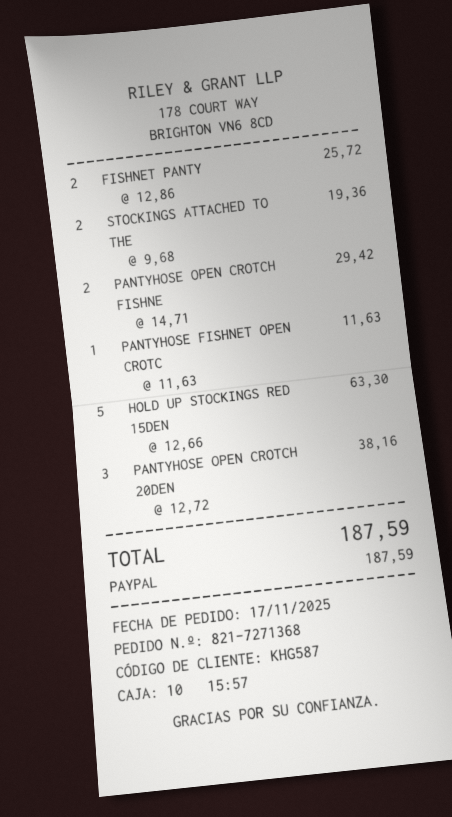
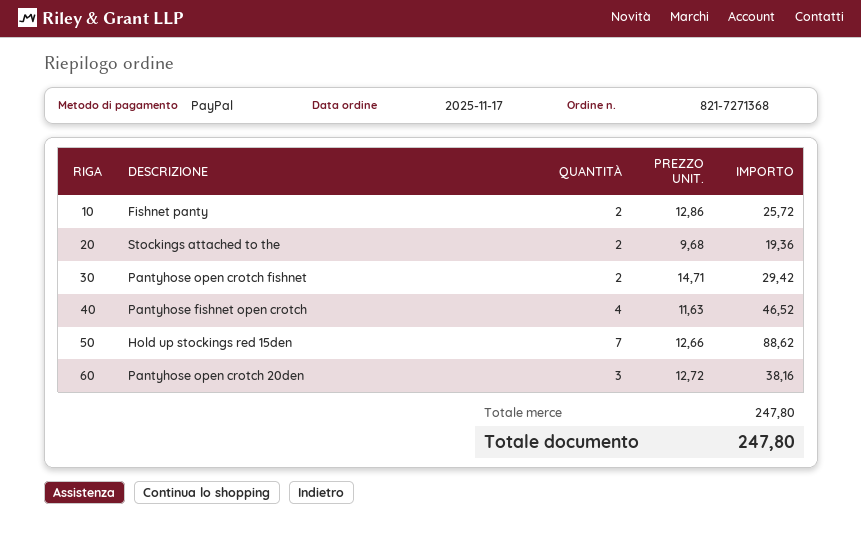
PANTYHOSE FISHNET OPEN CROTC: 1 x 11.63 = 11.63 -> 4 x 11.63 = 46.52
HOLD UP STOCKINGS RED 15DEN: 5 x 12.66 = 63.30 -> 7 x 12.66 = 88.62
total: 187.59 -> 247.80

